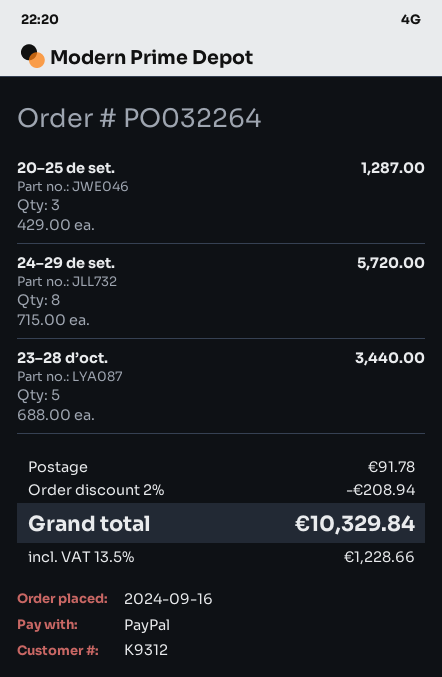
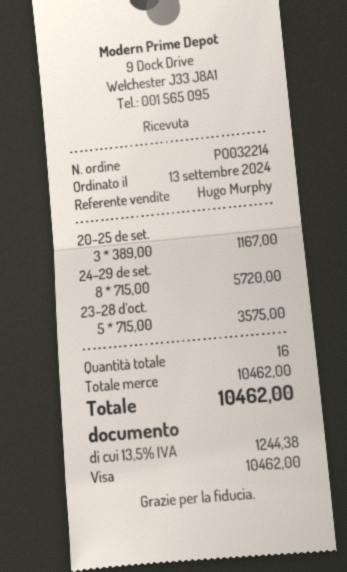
order number: PO032264 -> PO032214
order date: 2024-09-16 -> 2024-09-13
payment method: PayPal -> Visa
20–25 de set.: 3 x 429.00 = 1287.00 -> 3 x 389.00 = 1167.00
23–28 d’oct.: 5 x 688.00 = 3440.00 -> 5 x 715.00 = 3575.00
discount: 2% = 208.94 -> none
shipping: 91.78 -> none
tax: 13.5% = 1228.66 -> 13.5% = 1244.38
total: 10329.84 -> 10462.00

